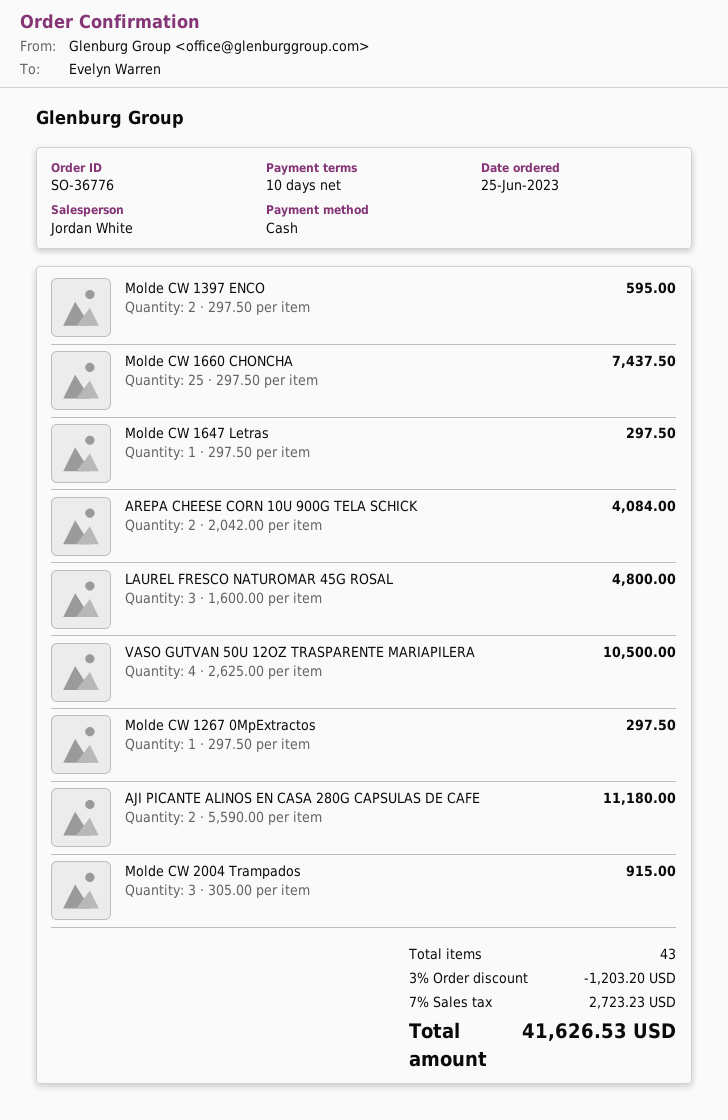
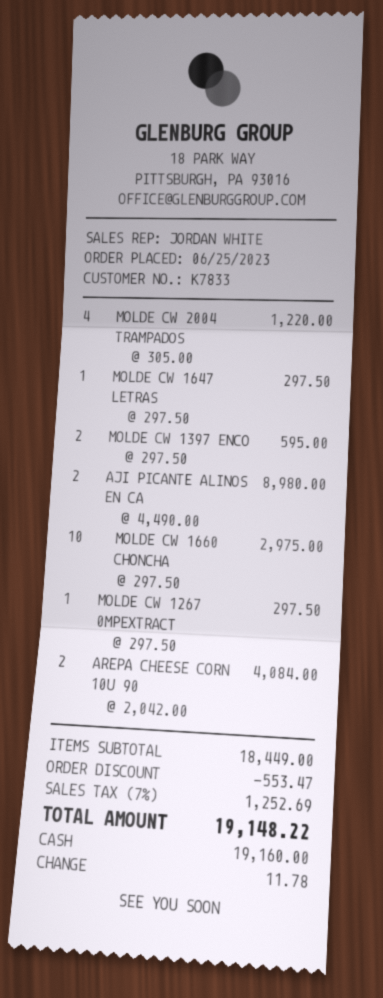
Molde CW 1660 CHONCHA: 25 x 297.50 = 7437.50 -> 10 x 297.50 = 2975.00
LAUREL FRESCO NATUROMAR 45G ROSAL: 3 x 1600.00 = 4800.00 -> none
VASO GUTVAN 50U 12OZ TRASPARENTE MARIAPILERA: 4 x 2625.00 = 10500.00 -> none
AJI PICANTE ALINOS EN CASA 280G CAPSULAS DE CAFE: 2 x 5590.00 = 11180.00 -> 2 x 4490.00 = 8980.00
Molde CW 2004 Trampados: 3 x 305.00 = 915.00 -> 4 x 305.00 = 1220.00
discount: 1203.20 -> 553.47
tax: 7% = 2723.23 -> 7% = 1252.69
total: 41626.53 -> 19148.22

